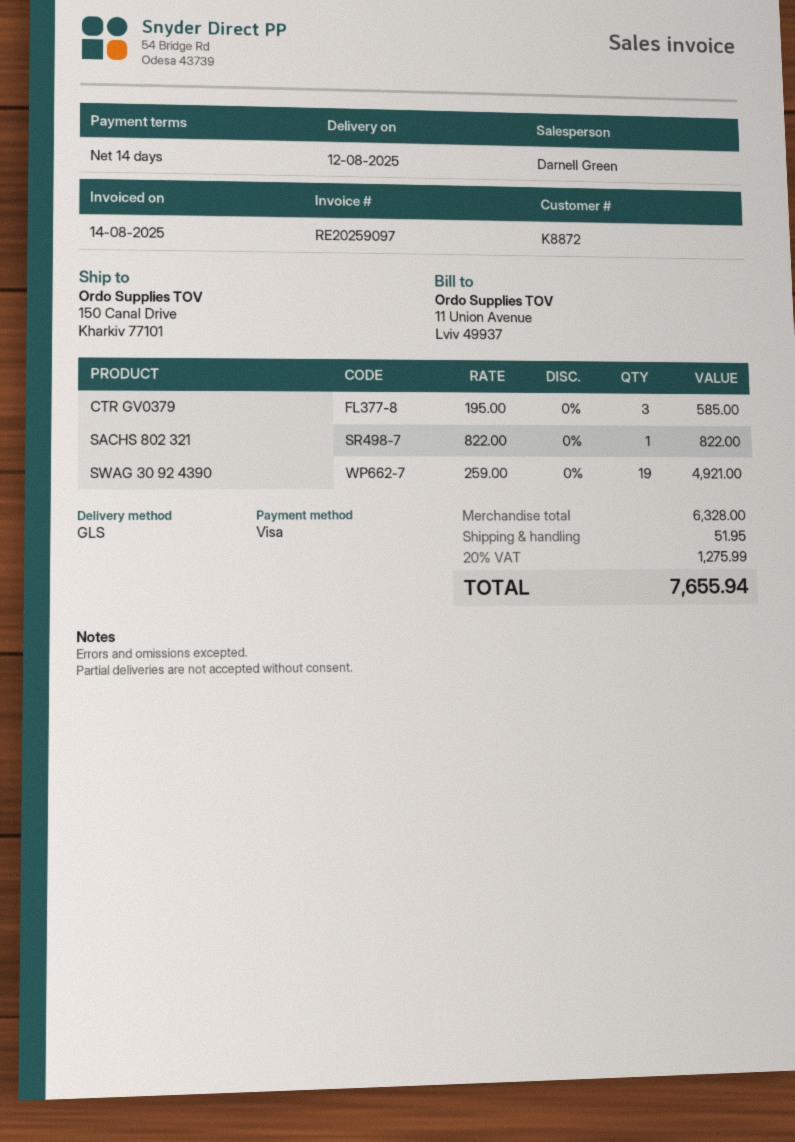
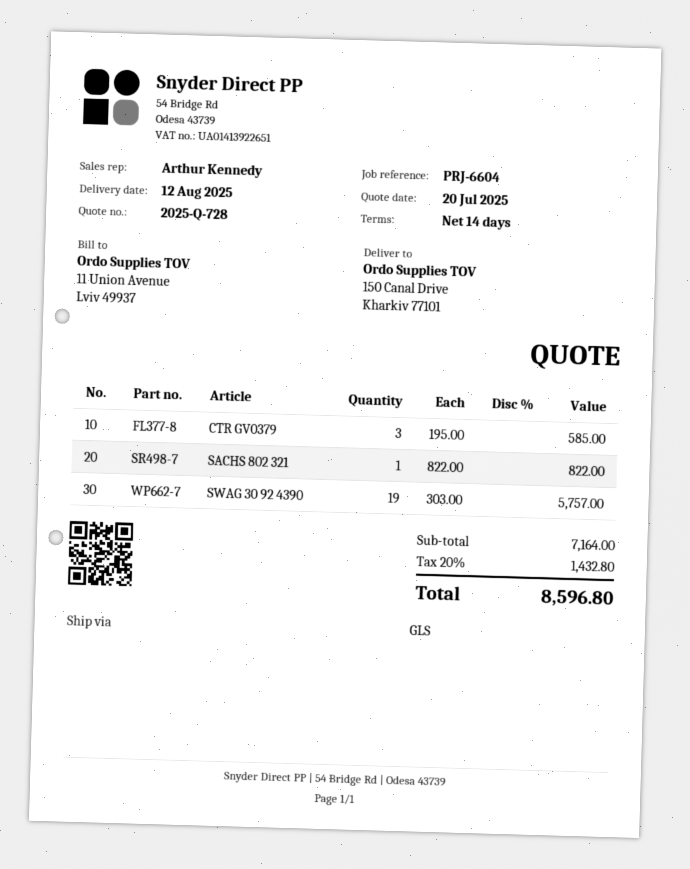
sales rep: Darnell Green -> Arthur Kennedy
SWAG 30 92 4390: 19 x 259.00 = 4921.00 -> 19 x 303.00 = 5757.00
subtotal: 6328.00 -> 7164.00
shipping: 51.95 -> none
tax: 20% = 1275.99 -> 20% = 1432.80
total: 7655.94 -> 8596.80

